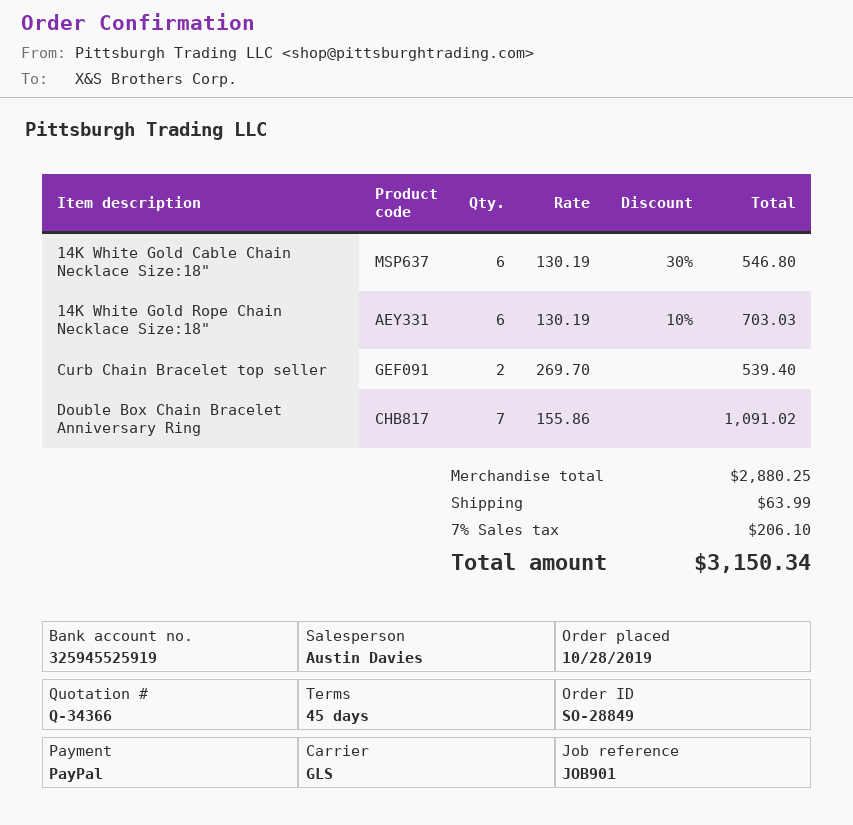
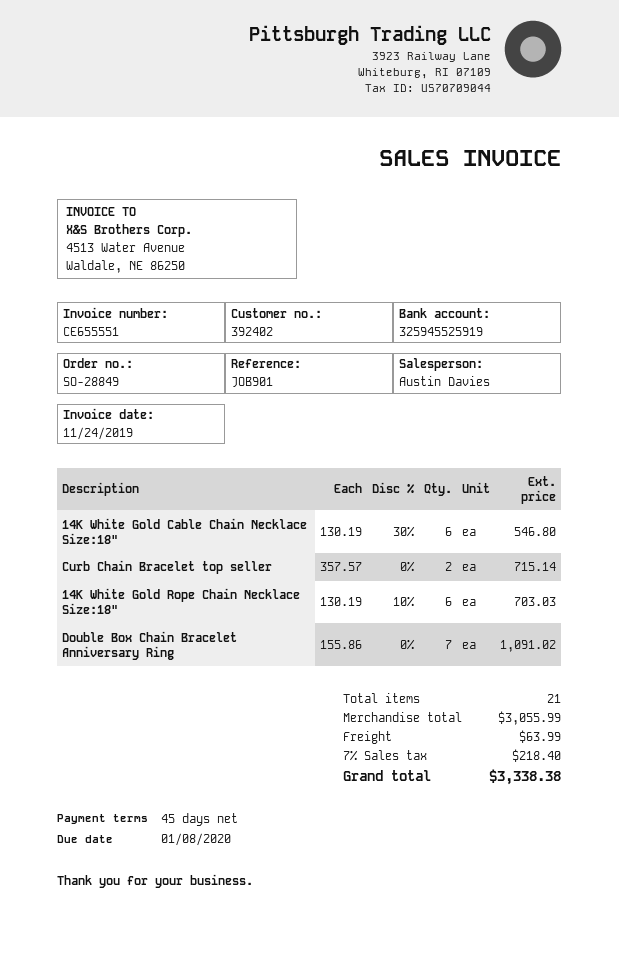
Curb Chain Bracelet top seller: 2 x 269.70 = 539.40 -> 2 x 357.57 = 715.14
subtotal: 2880.25 -> 3055.99
tax: 7% = 206.10 -> 7% = 218.40
total: 3150.34 -> 3338.38

